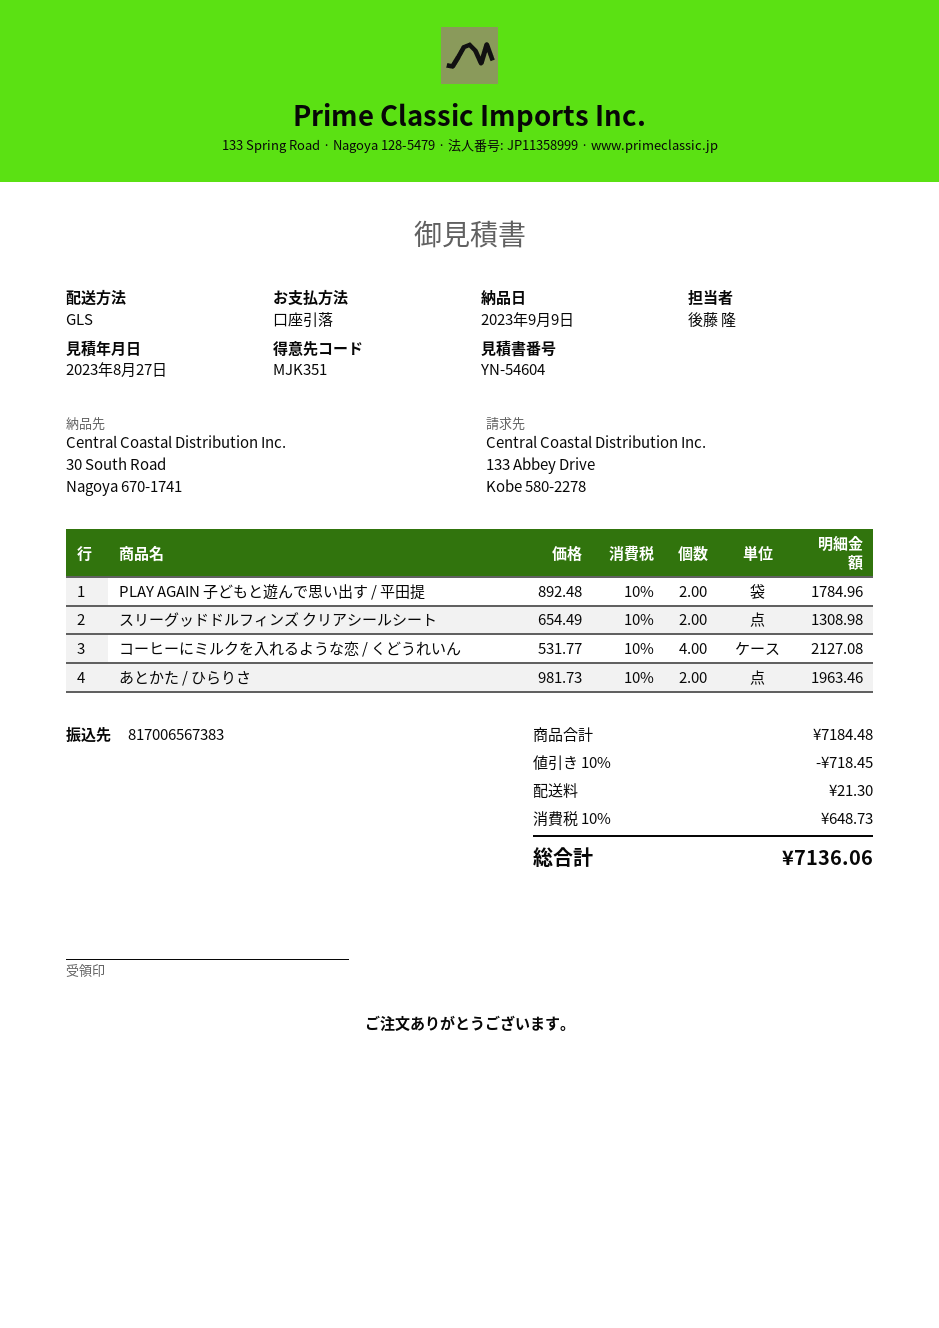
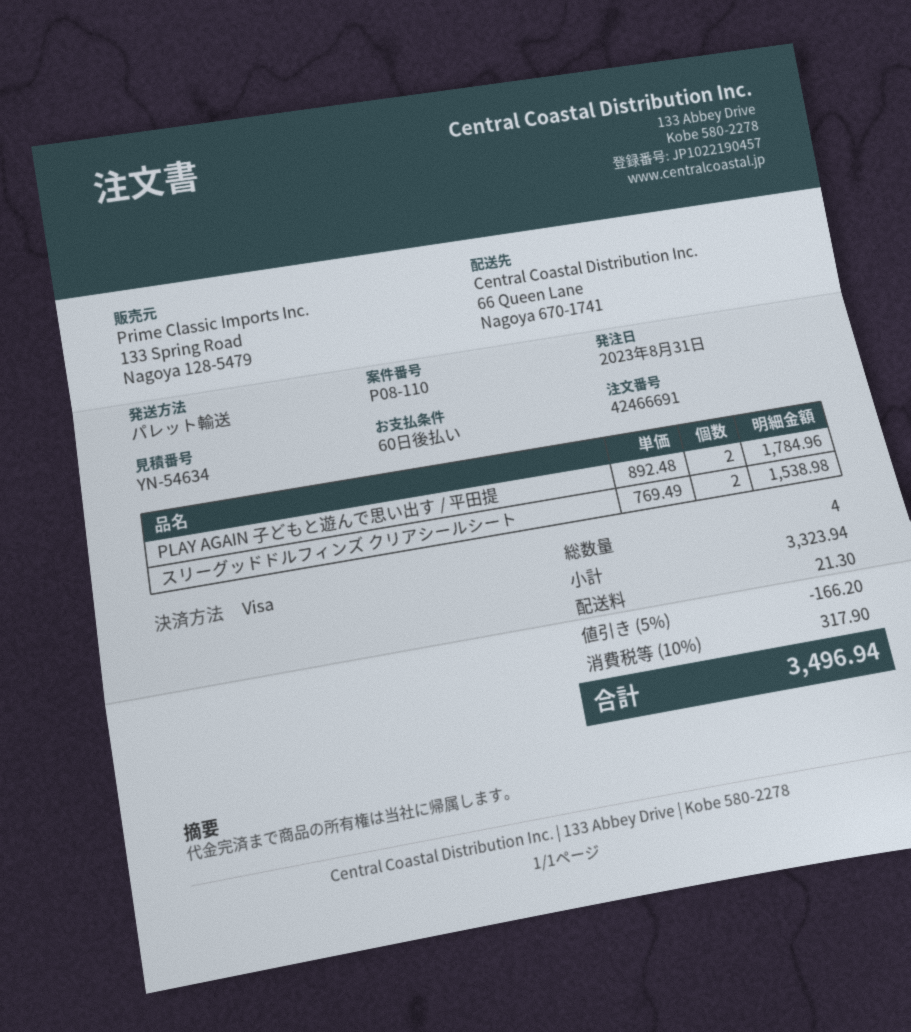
quote number: YN-54604 -> YN-54634
payment method: direct debit -> Visa
shipping method: GLS -> pallet freight
ship to: 30 South Road, Nagoya 670-1741 -> 66 Queen Lane, Nagoya 670-1741
スリーグッドドルフィンズ クリアシールシート: 2 x 654.49 = 1308.98 -> 2 x 769.49 = 1538.98
コーヒーにミルクを入れるような恋 / くどうれいん: 4 x 531.77 = 2127.08 -> none
あとかた / ひらりさ: 2 x 981.73 = 1963.46 -> none
subtotal: 7184.48 -> 3323.94
discount: 10% = 718.45 -> 5% = 166.20
tax: 10% = 648.73 -> 10% = 317.90
total: 7136.06 -> 3496.94

